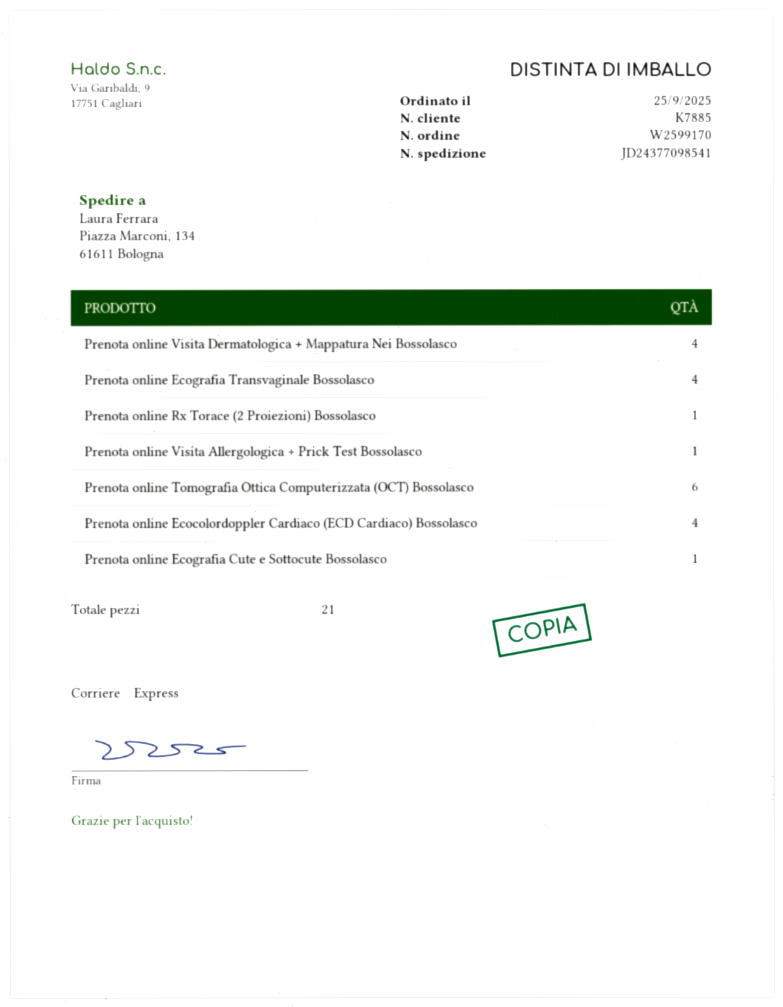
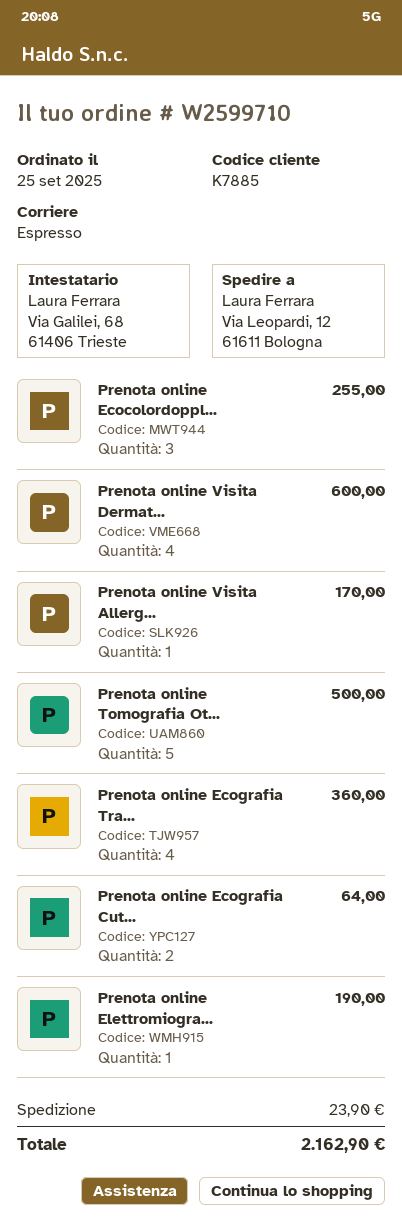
order number: W2599170 -> W2599710
ship to: Piazza Marconi, 134, 61611 Bologna -> Via Leopardi, 12, 61611 Bologna
Prenota online Rx Torace (2 Proiezioni) Bossolasco: 1 -> none
Prenota online Tomografia Ottica Computerizzata (OCT) Bossolasco: 6 -> 5
Prenota online Ecocolordoppler Cardiaco (ECD Cardiaco) Bossolasco: 4 -> 3
Prenota online Ecografia Cute e Sottocute Bossolasco: 1 -> 2
Prenota online Elettromiogra...: none -> 1

